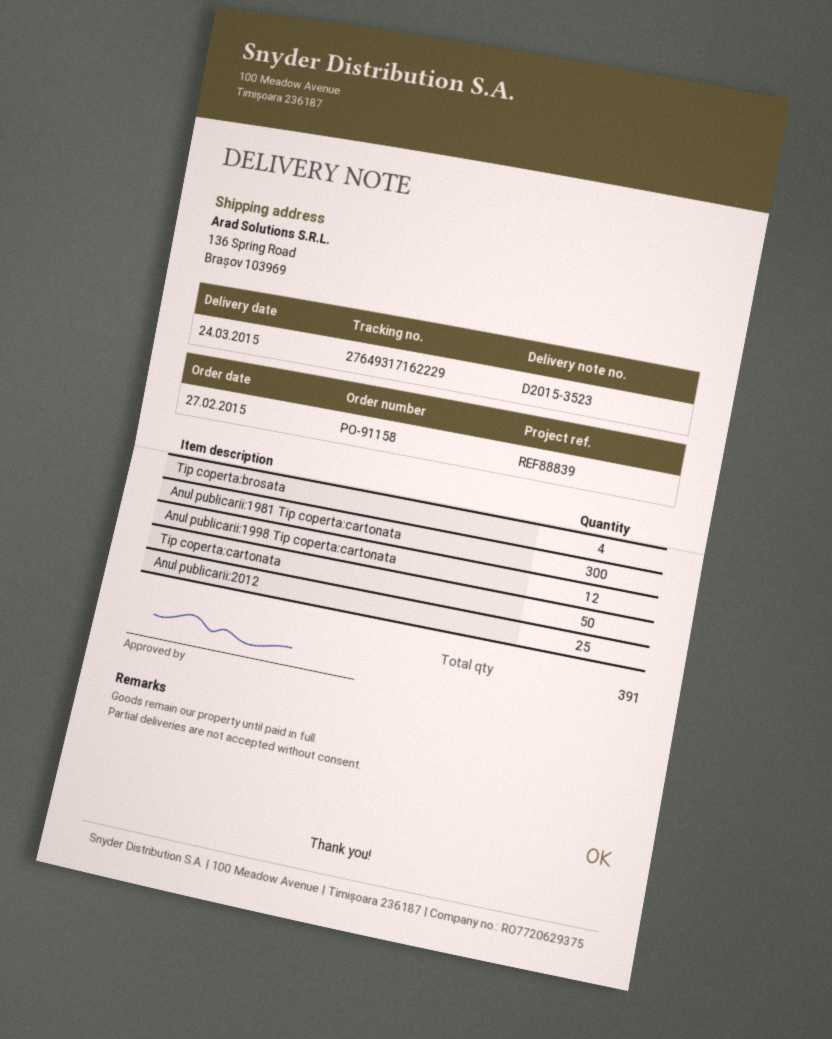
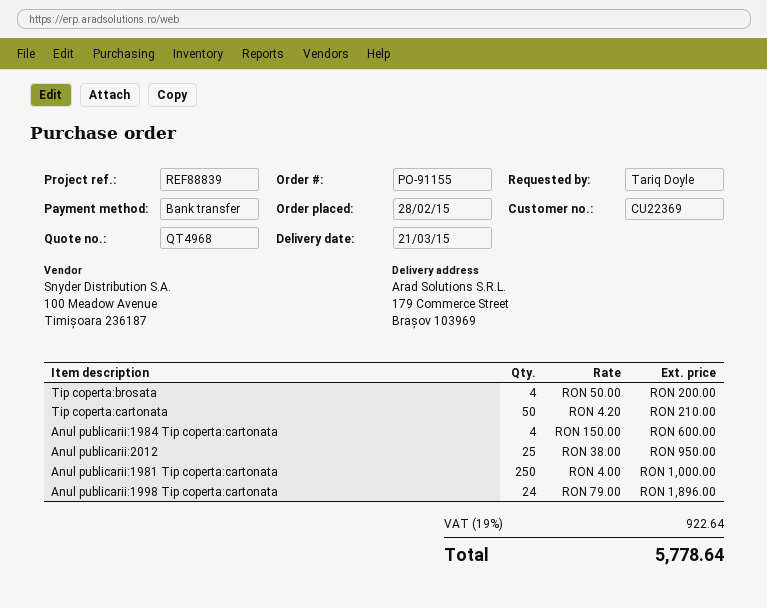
order number: PO-91158 -> PO-91155
order date: 2015-02-27 -> 2015-02-28
delivery date: 2015-03-24 -> 2015-03-21
ship to: 136 Spring Road, Brașov 103969 -> 179 Commerce Street, Brașov 103969
Anul publicarii:1981 Tip coperta:cartonata: 300 -> 250
Anul publicarii:1998 Tip coperta:cartonata: 12 -> 24
Anul publicarii:1984 Tip coperta:cartonata: none -> 4

